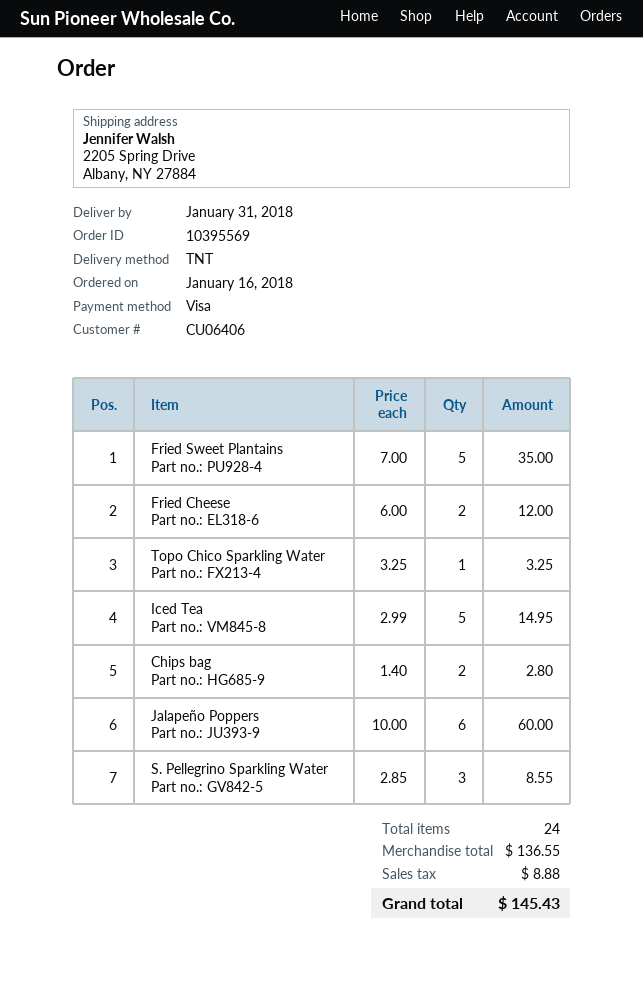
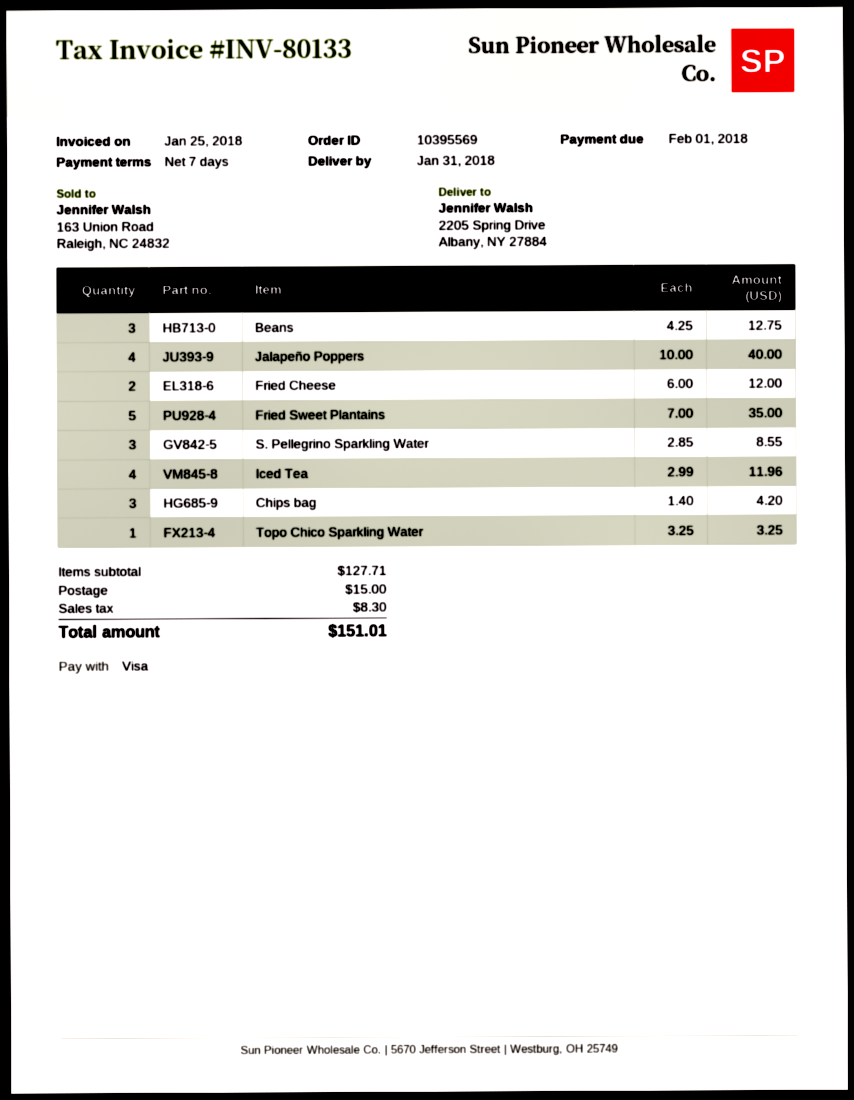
Iced Tea: 5 x 2.99 = 14.95 -> 4 x 2.99 = 11.96
Chips bag: 2 x 1.40 = 2.80 -> 3 x 1.40 = 4.20
Jalapeño Poppers: 6 x 10.00 = 60.00 -> 4 x 10.00 = 40.00
Beans: none -> 3 x 4.25 = 12.75
subtotal: 136.55 -> 127.71
shipping: none -> 15.00
tax: 8.88 -> 8.30
total: 145.43 -> 151.01

